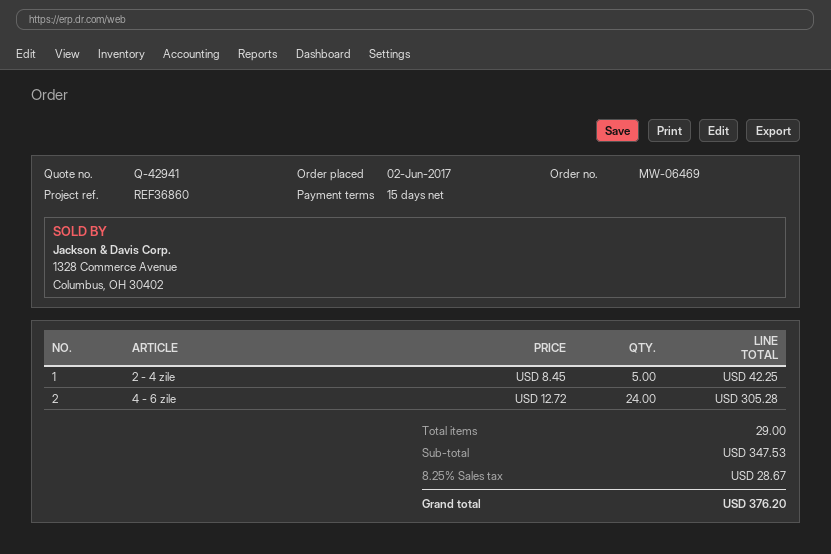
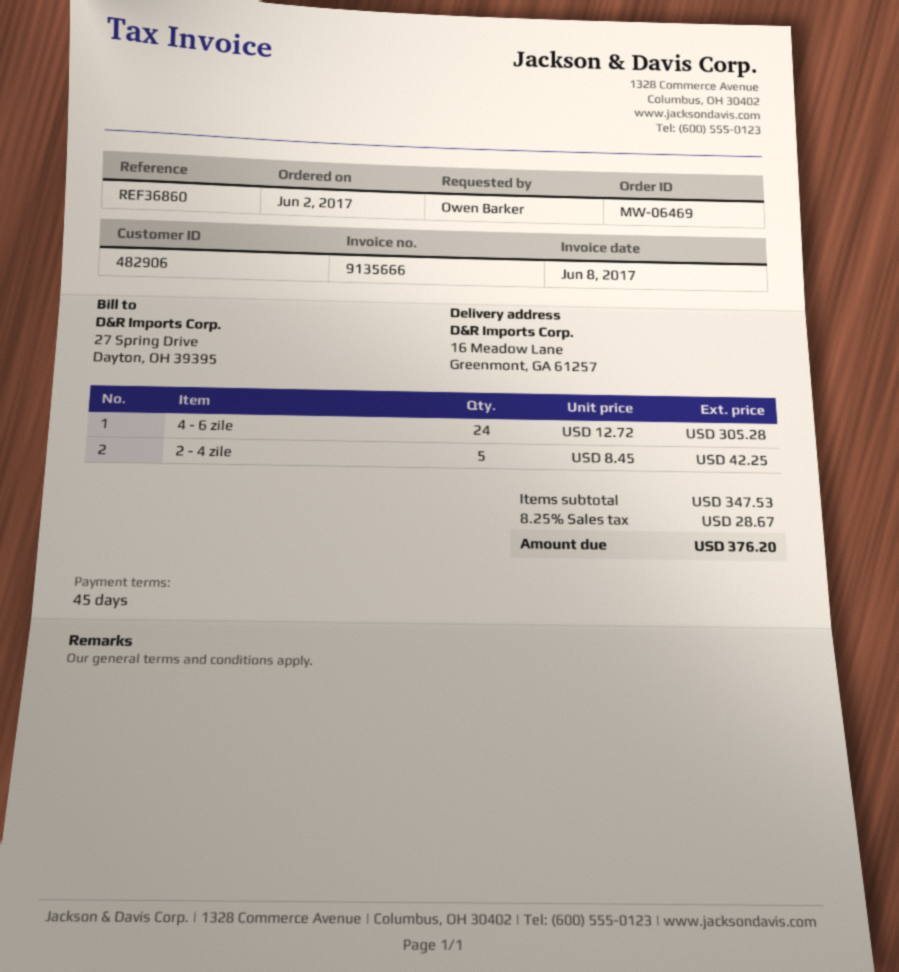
payment terms: 15 days -> 45 days

